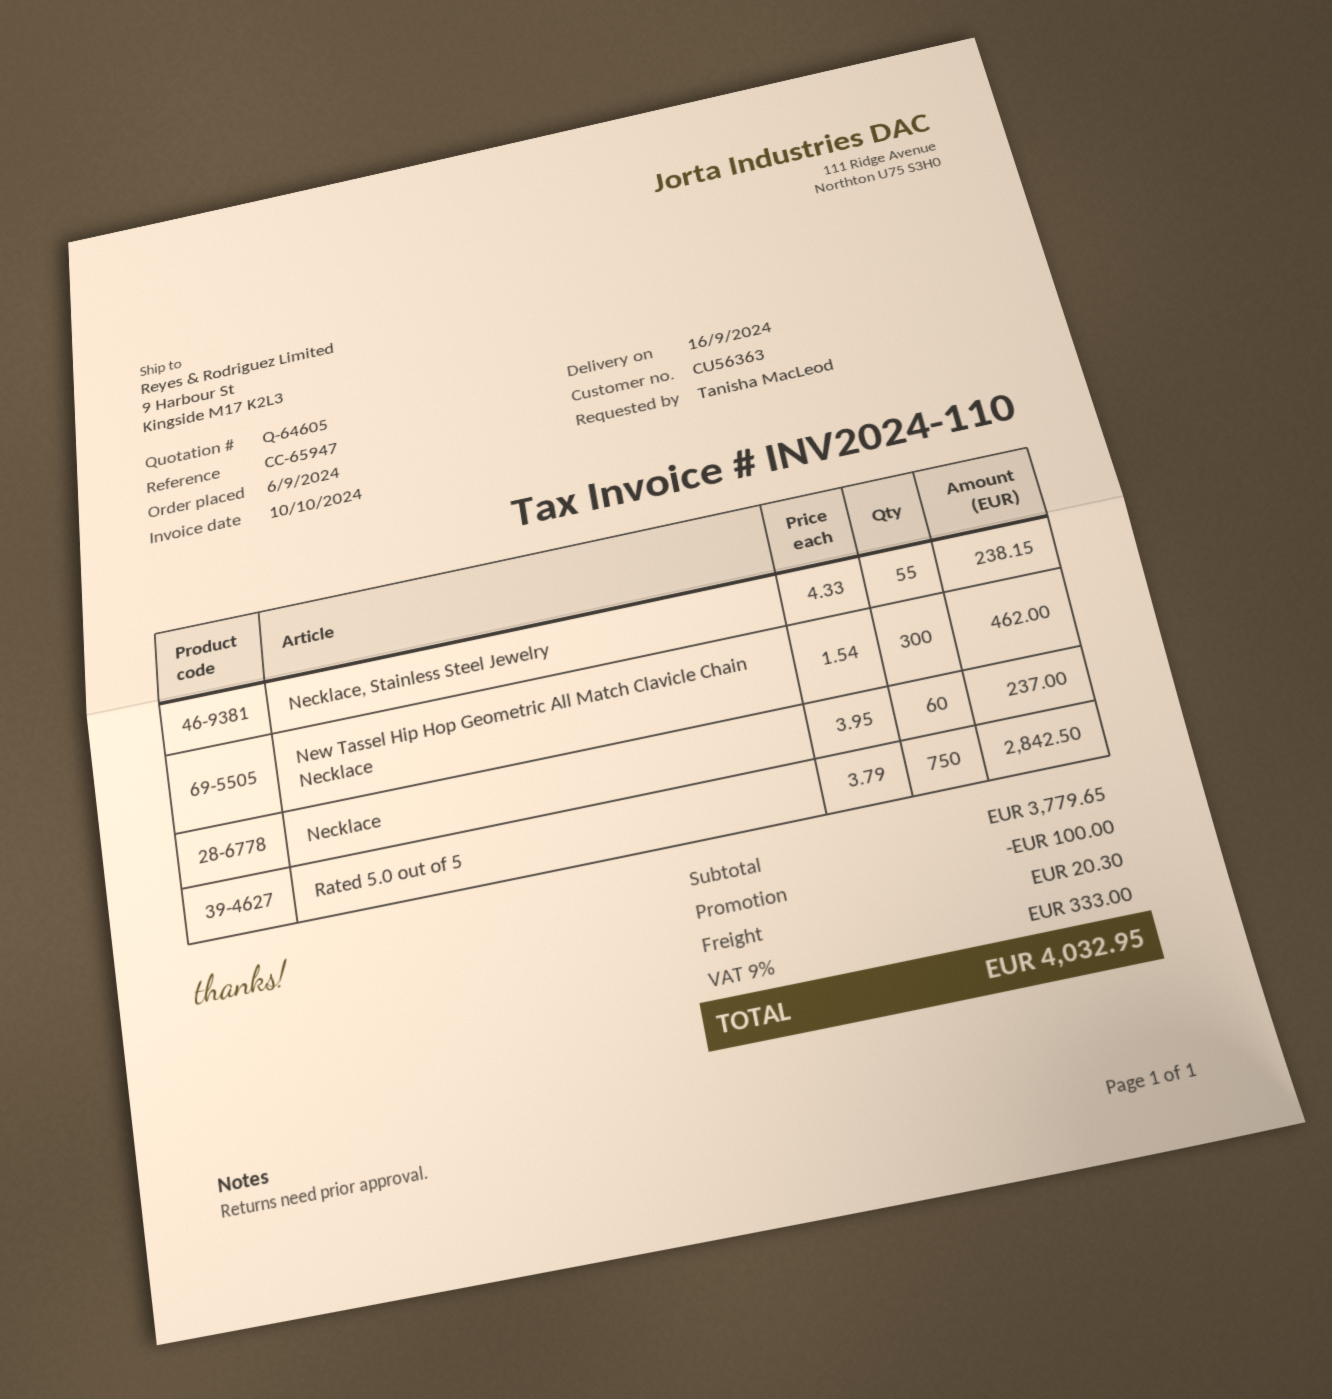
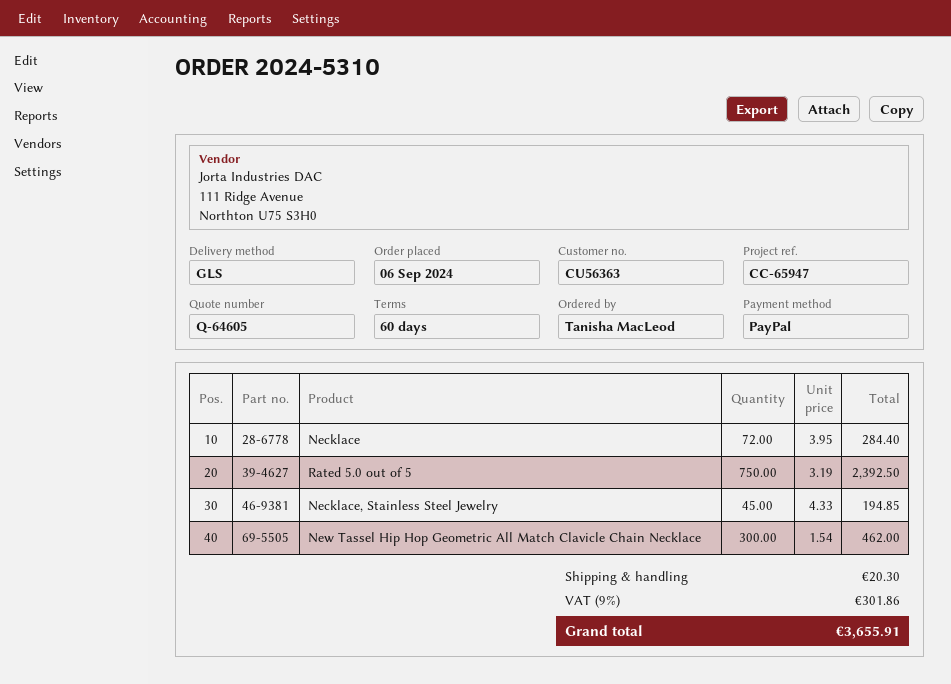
Necklace, Stainless Steel Jewelry: 55 x 4.33 = 238.15 -> 45 x 4.33 = 194.85
Necklace: 60 x 3.95 = 237.00 -> 72 x 3.95 = 284.40
Rated 5.0 out of 5: 750 x 3.79 = 2842.50 -> 750 x 3.19 = 2392.50
discount: 100.00 -> none
tax: 9% = 333.00 -> 9% = 301.86
total: 4032.95 -> 3655.91

